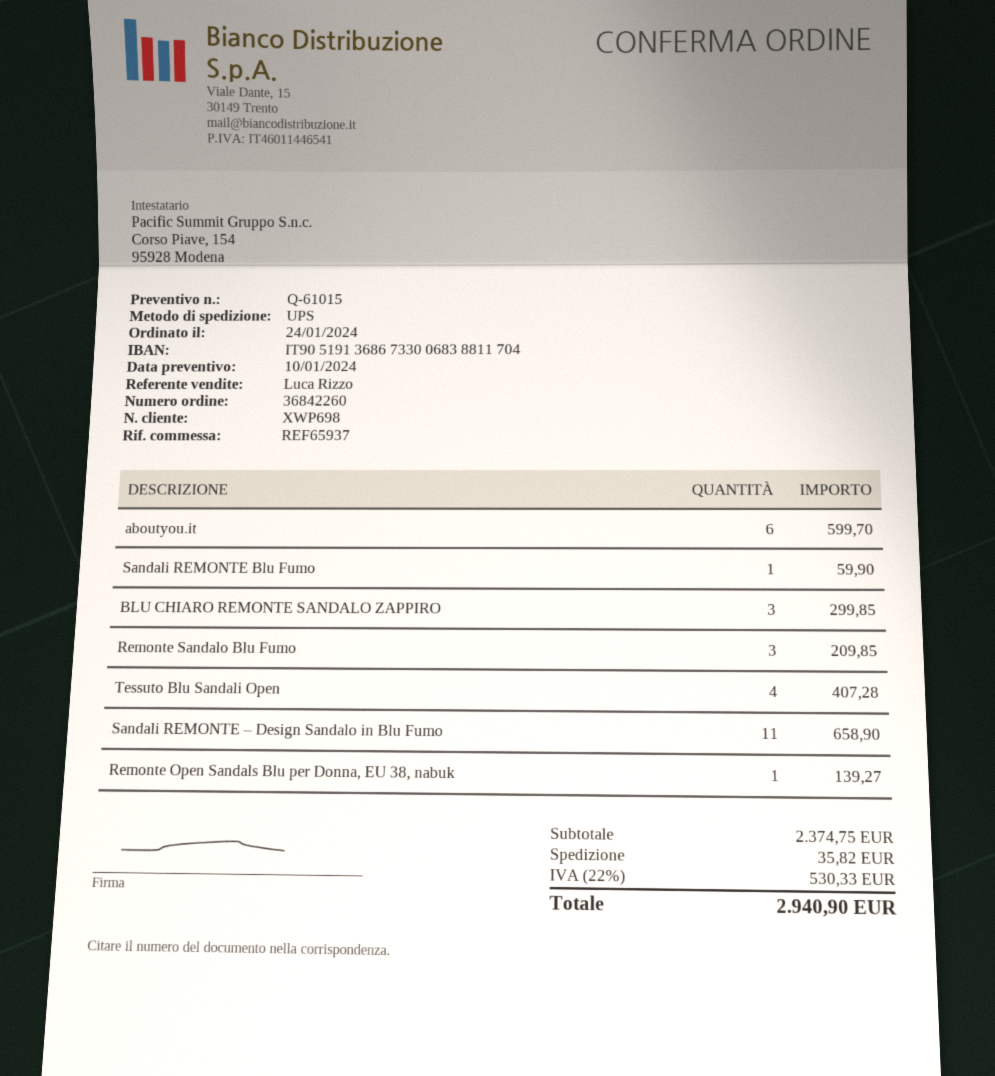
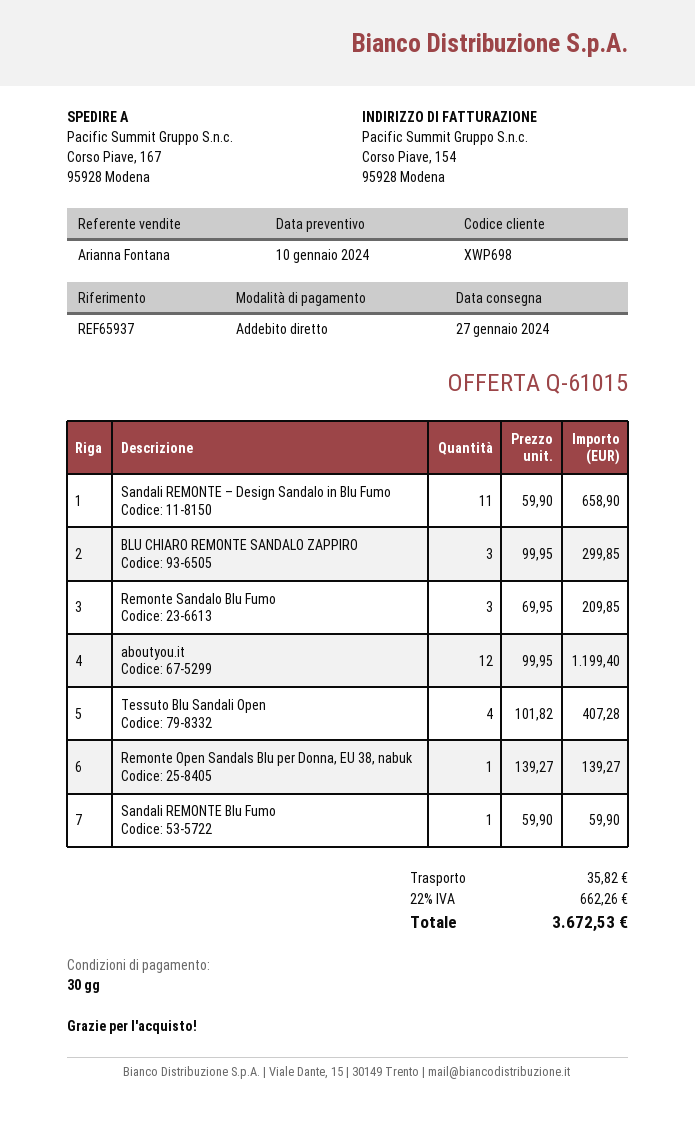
sales rep: Luca Rizzo -> Arianna Fontana
aboutyou.it: 6 for 599.70 -> 12 for 1199.40
tax: 22% = 530.33 -> 22% = 662.26
total: 2940.90 -> 3672.53

